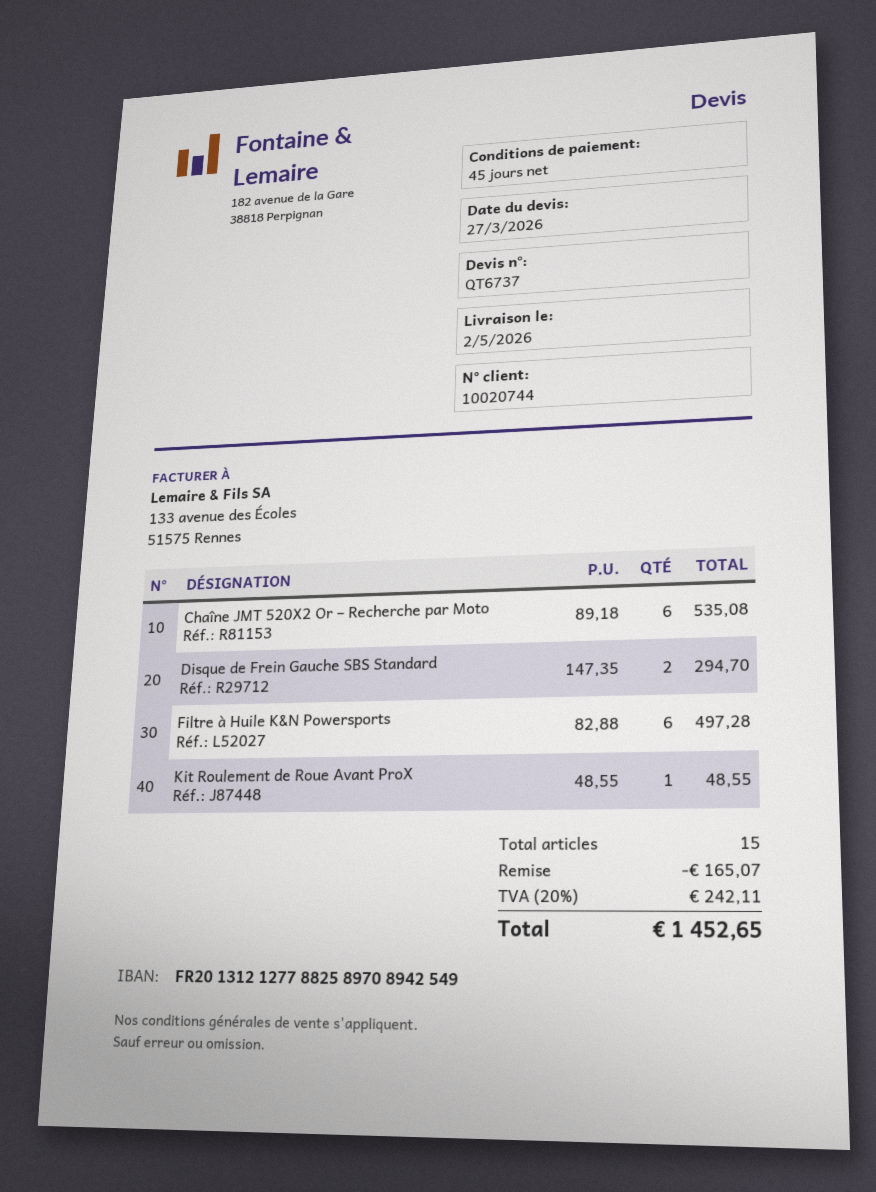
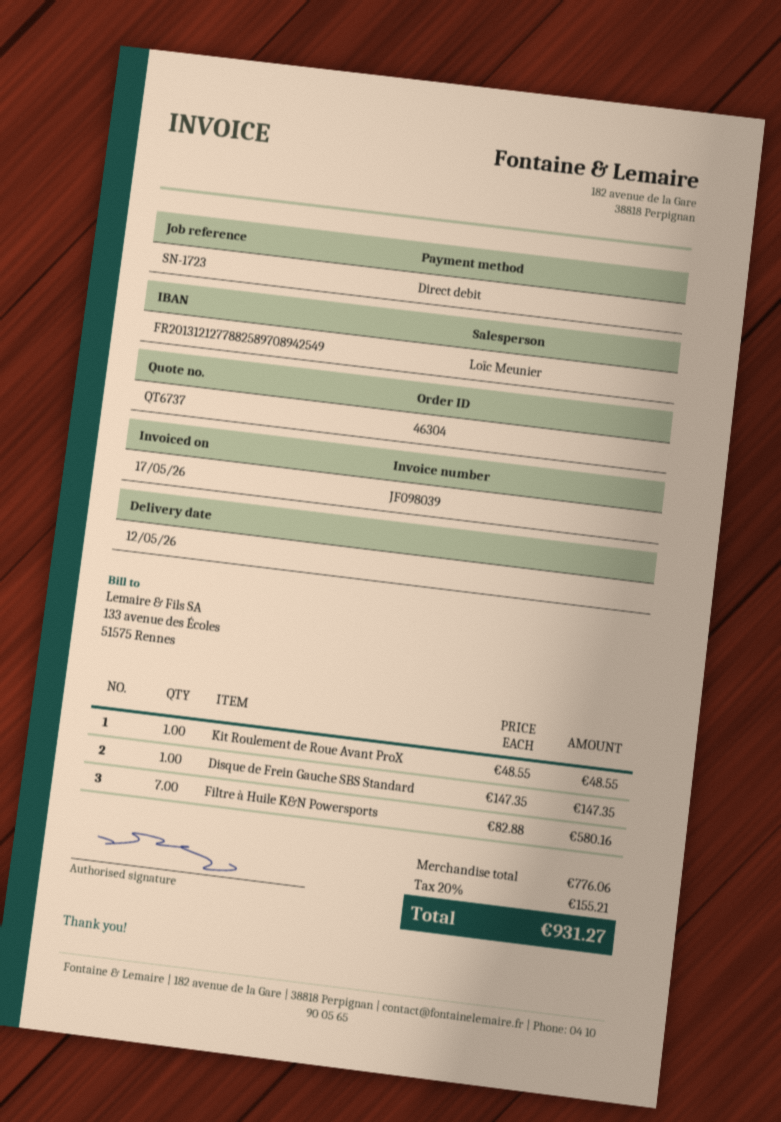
delivery date: 2026-05-02 -> 2026-05-12
Chaîne JMT 520X2 Or – Recherche par Moto: 6 x 89.18 = 535.08 -> none
Disque de Frein Gauche SBS Standard: 2 x 147.35 = 294.70 -> 1 x 147.35 = 147.35
Filtre à Huile K&N Powersports: 6 x 82.88 = 497.28 -> 7 x 82.88 = 580.16
discount: 165.07 -> none
tax: 20% = 242.11 -> 20% = 155.21
total: 1452.65 -> 931.27

